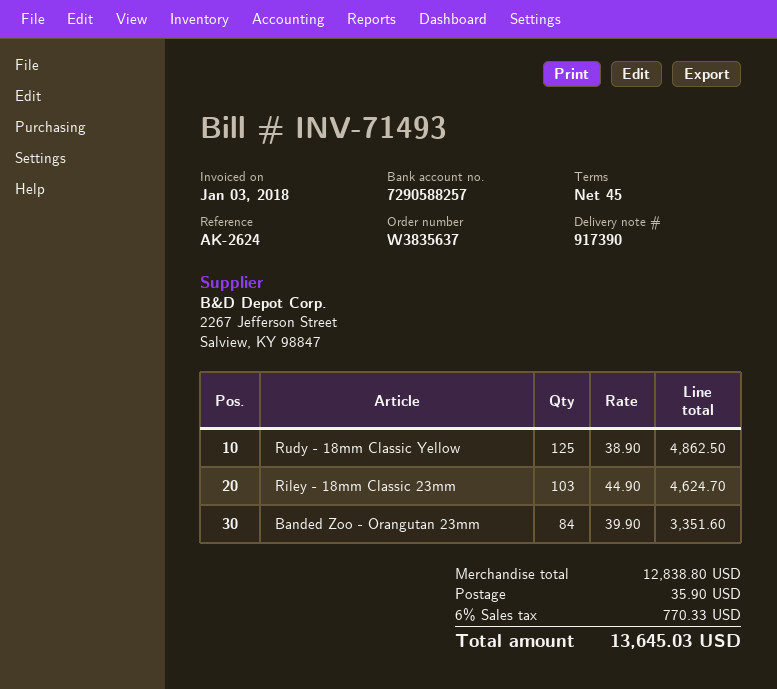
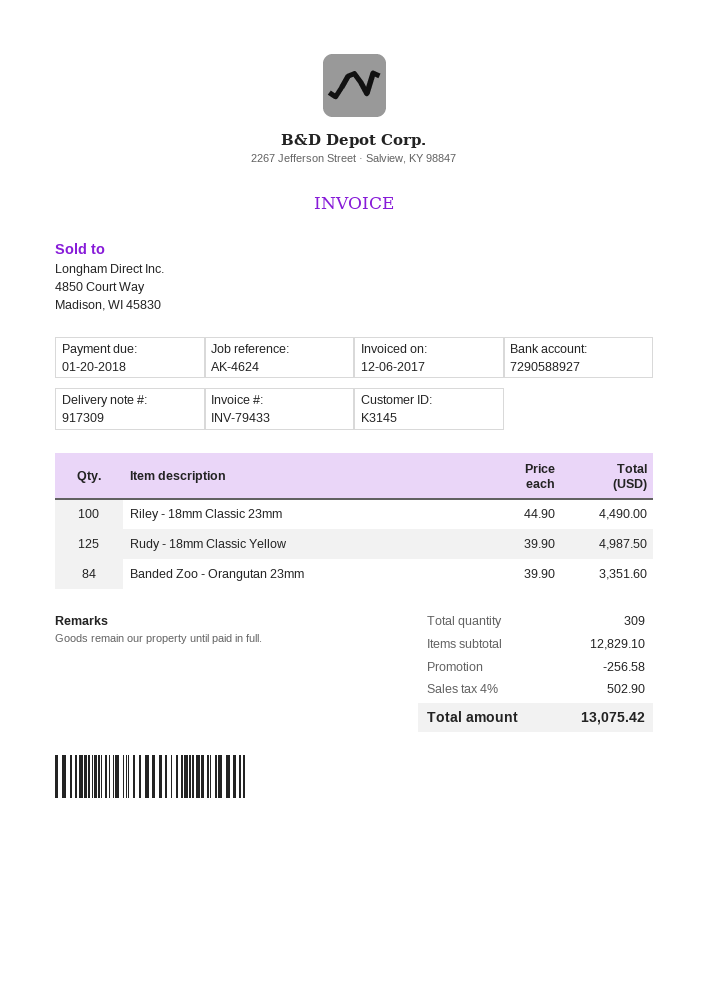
delivery note number: 917390 -> 917309
invoice number: INV-71493 -> INV-79433
invoice date: 2018-01-03 -> 2017-12-06
reference: AK-2624 -> AK-4624
bank account: 7290588257 -> 7290588927
Rudy - 18mm Classic Yellow: 125 x 38.90 = 4862.50 -> 125 x 39.90 = 4987.50
Riley - 18mm Classic 23mm: 103 x 44.90 = 4624.70 -> 100 x 44.90 = 4490.00
subtotal: 12838.80 -> 12829.10
discount: none -> 256.58
shipping: 35.90 -> none
tax: 6% = 770.33 -> 4% = 502.90
total: 13645.03 -> 13075.42

